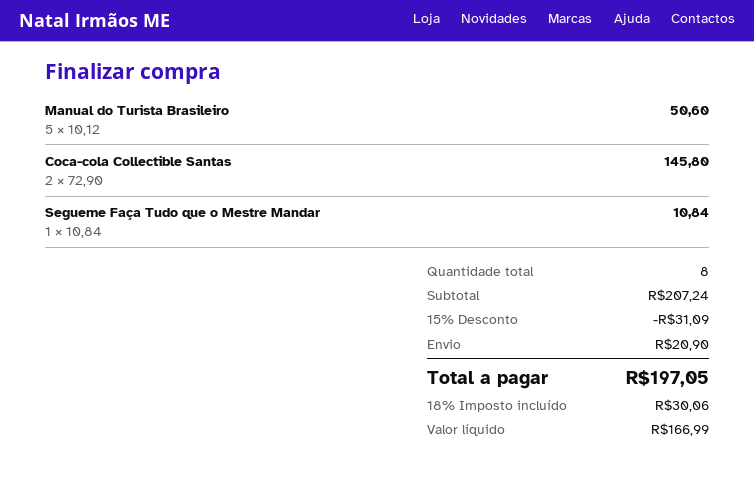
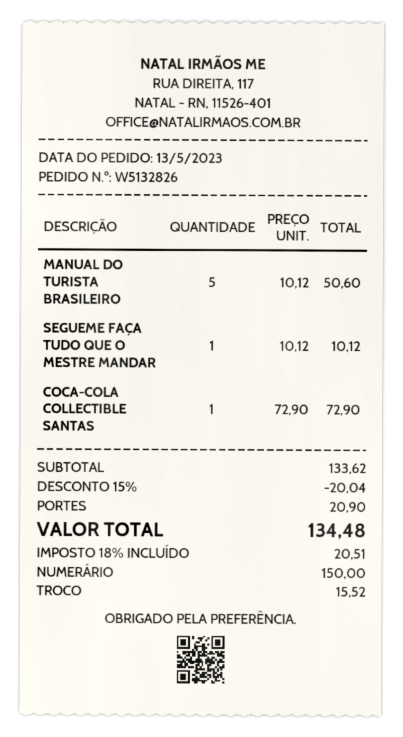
Coca-cola Collectible Santas: 2 x 72.90 = 145.80 -> 1 x 72.90 = 72.90
Segueme Faça Tudo que o Mestre Mandar: 1 x 10.84 = 10.84 -> 1 x 10.12 = 10.12
subtotal: 207.24 -> 133.62
discount: 15% = 31.09 -> 15% = 20.04
tax: 18% = 30.06 -> 18% = 20.51
total: 197.05 -> 134.48

